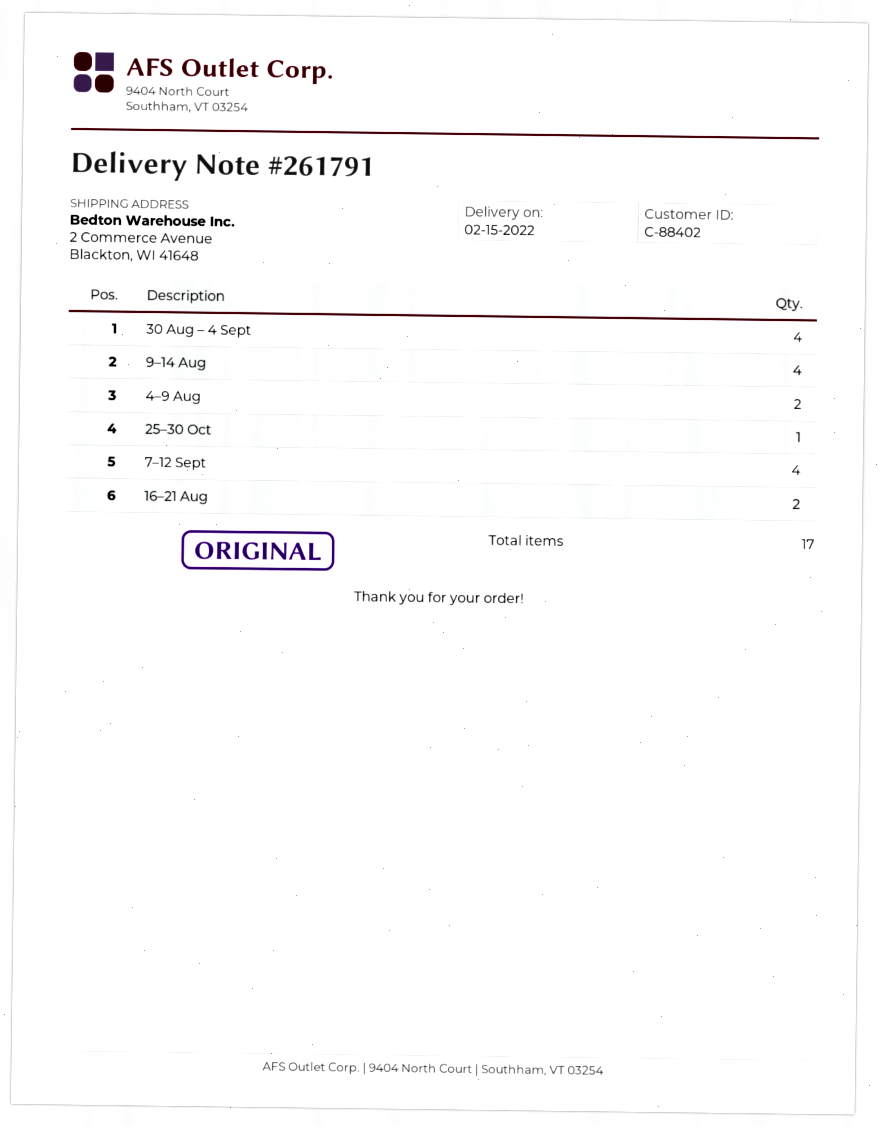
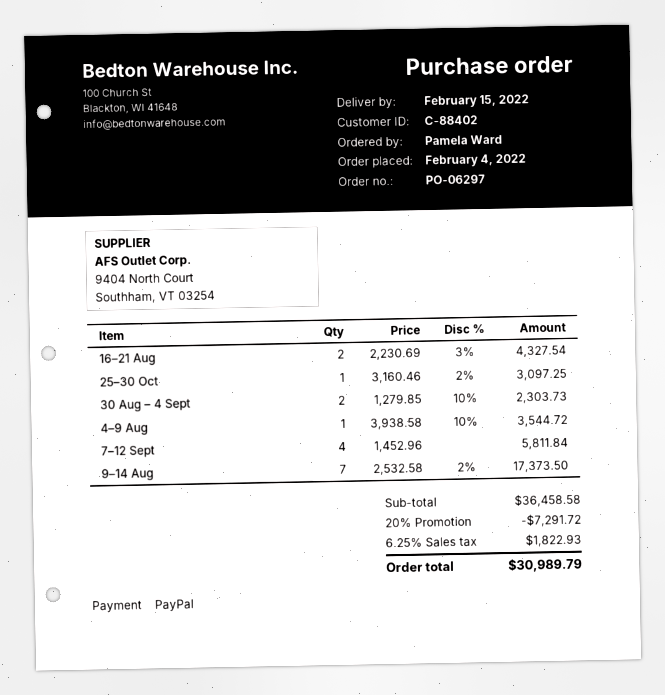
30 Aug – 4 Sept: 4 -> 2
9–14 Aug: 4 -> 7
4–9 Aug: 2 -> 1

